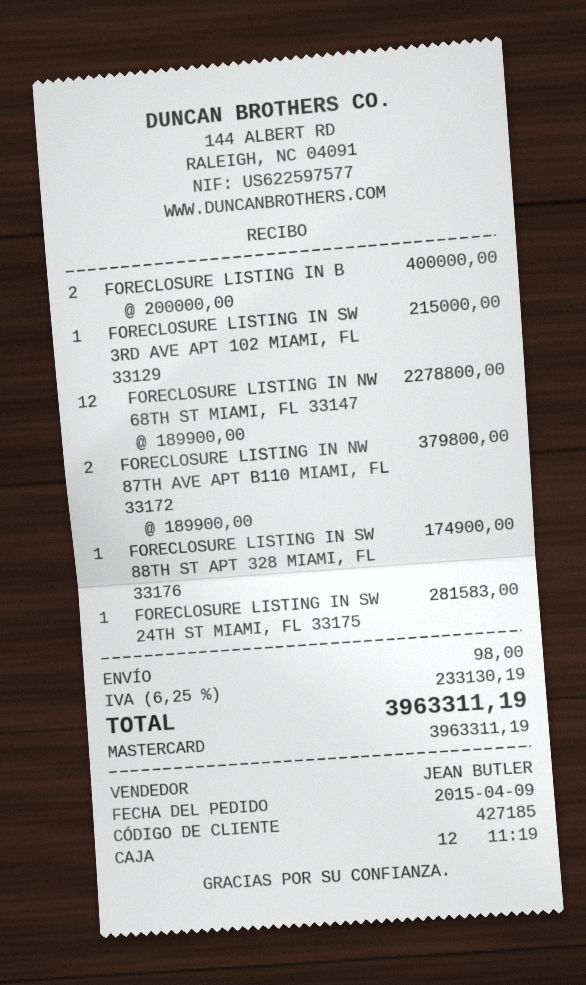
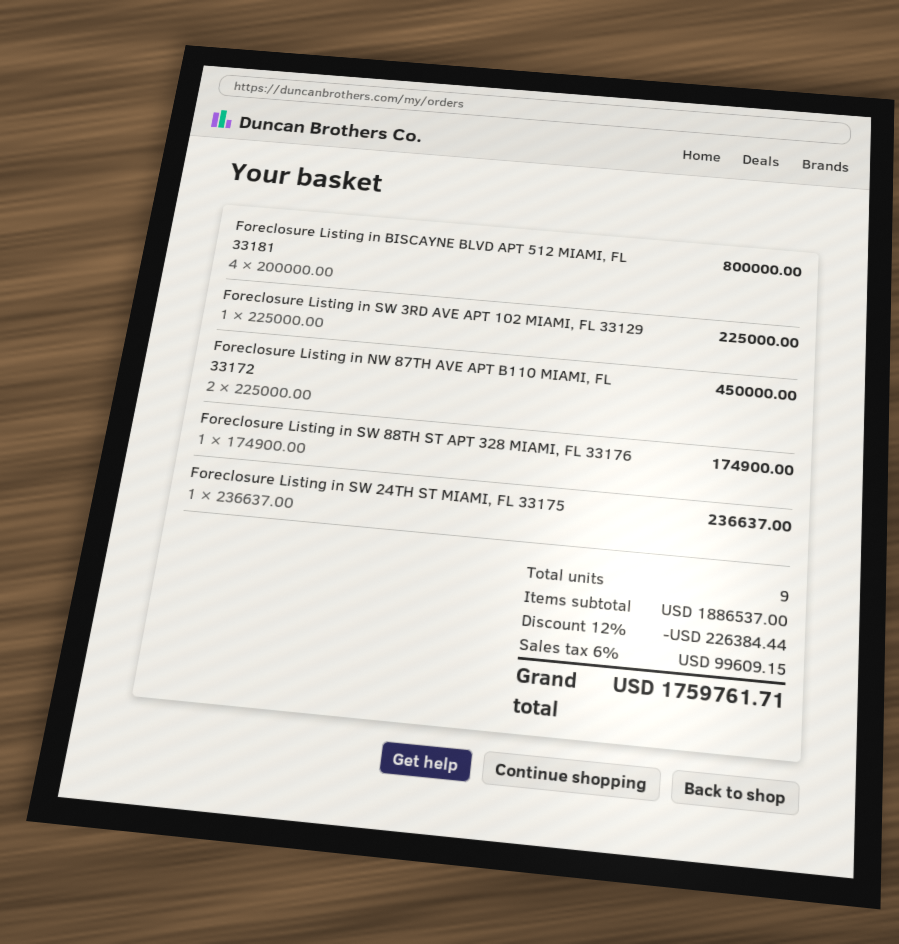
FORECLOSURE LISTING IN B: 2 x 200000.00 = 400000.00 -> 4 x 200000.00 = 800000.00
FORECLOSURE LISTING IN SW 3RD AVE APT 102 MIAMI, FL 33129: 1 x 215000.00 = 215000.00 -> 1 x 225000.00 = 225000.00
FORECLOSURE LISTING IN NW 68TH ST MIAMI, FL 33147: 12 x 189900.00 = 2278800.00 -> none
FORECLOSURE LISTING IN NW 87TH AVE APT B110 MIAMI, FL 33172: 2 x 189900.00 = 379800.00 -> 2 x 225000.00 = 450000.00
FORECLOSURE LISTING IN SW 24TH ST MIAMI, FL 33175: 1 x 281583.00 = 281583.00 -> 1 x 236637.00 = 236637.00
discount: none -> 12% = 226384.44
shipping: 98.00 -> none
tax: 6.25% = 233130.19 -> 6% = 99609.15
total: 3963311.19 -> 1759761.71

